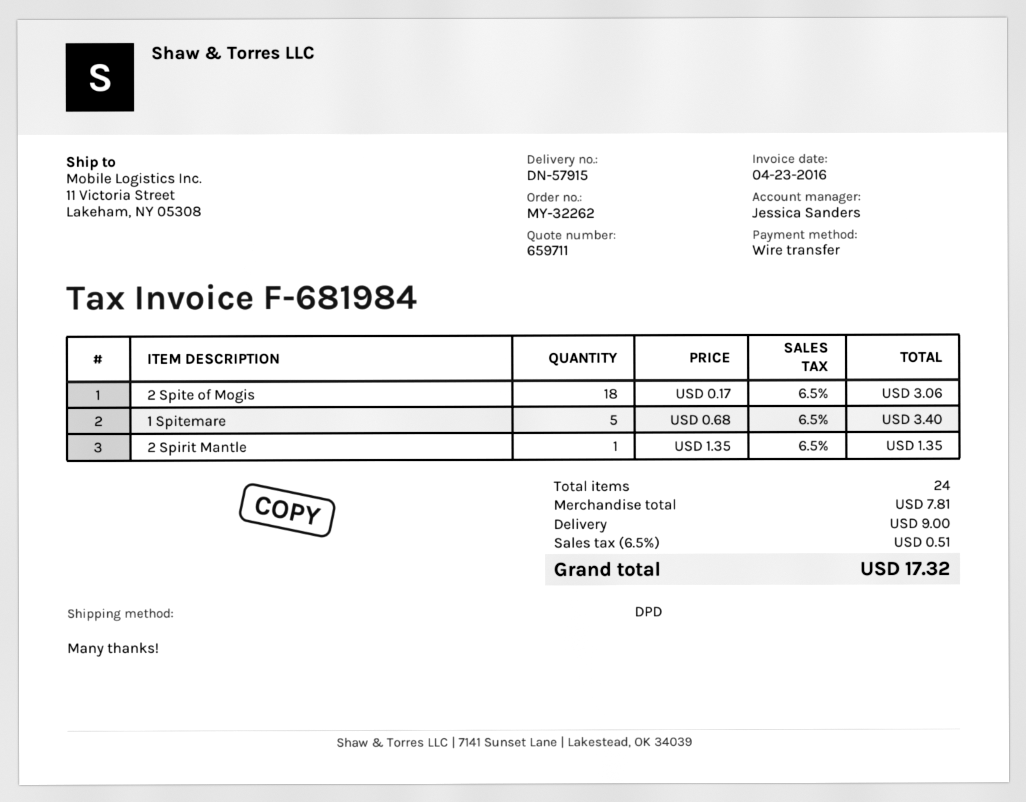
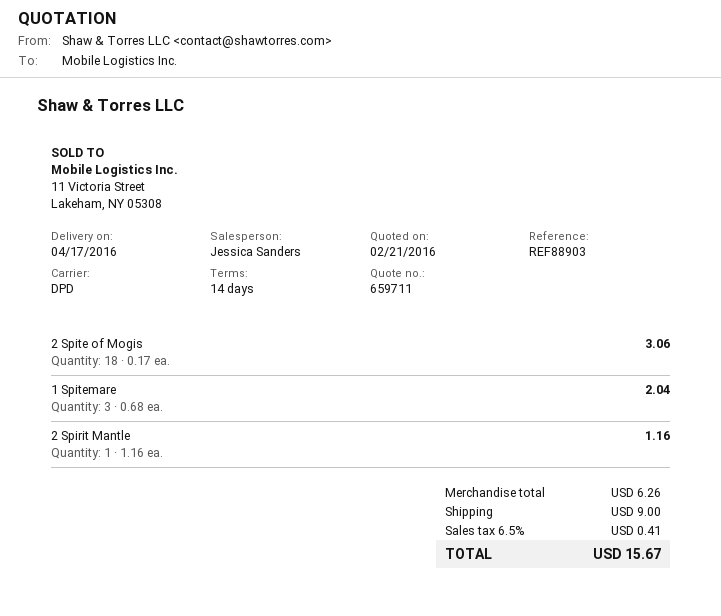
1 Spitemare: 5 x 0.68 = 3.40 -> 3 x 0.68 = 2.04
2 Spirit Mantle: 1 x 1.35 = 1.35 -> 1 x 1.16 = 1.16
subtotal: 7.81 -> 6.26
tax: 6.5% = 0.51 -> 6.5% = 0.41
total: 17.32 -> 15.67

